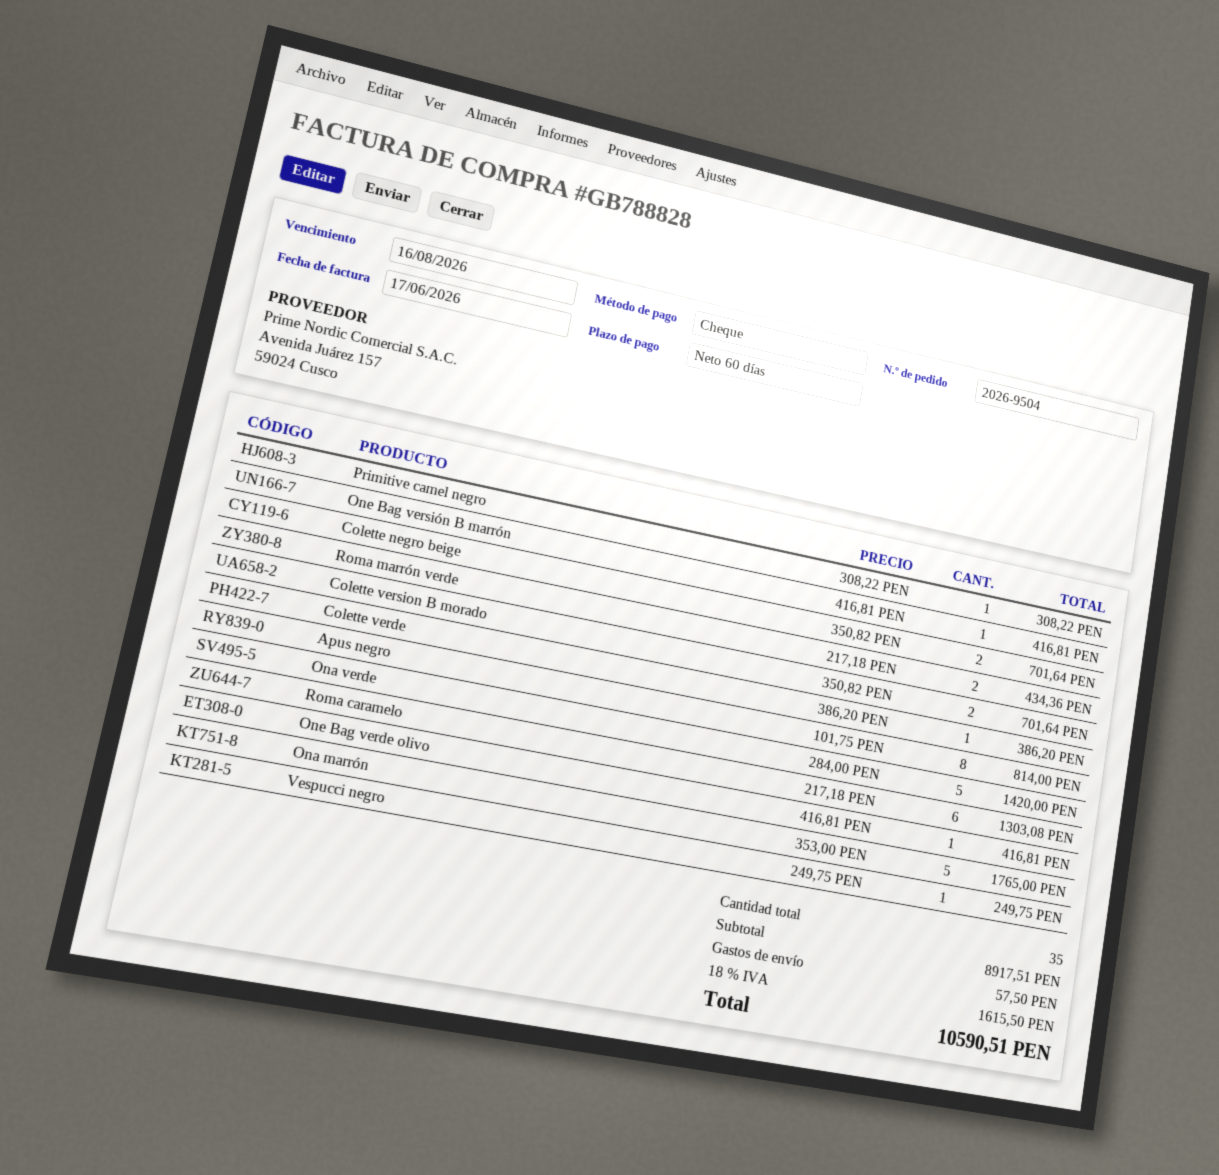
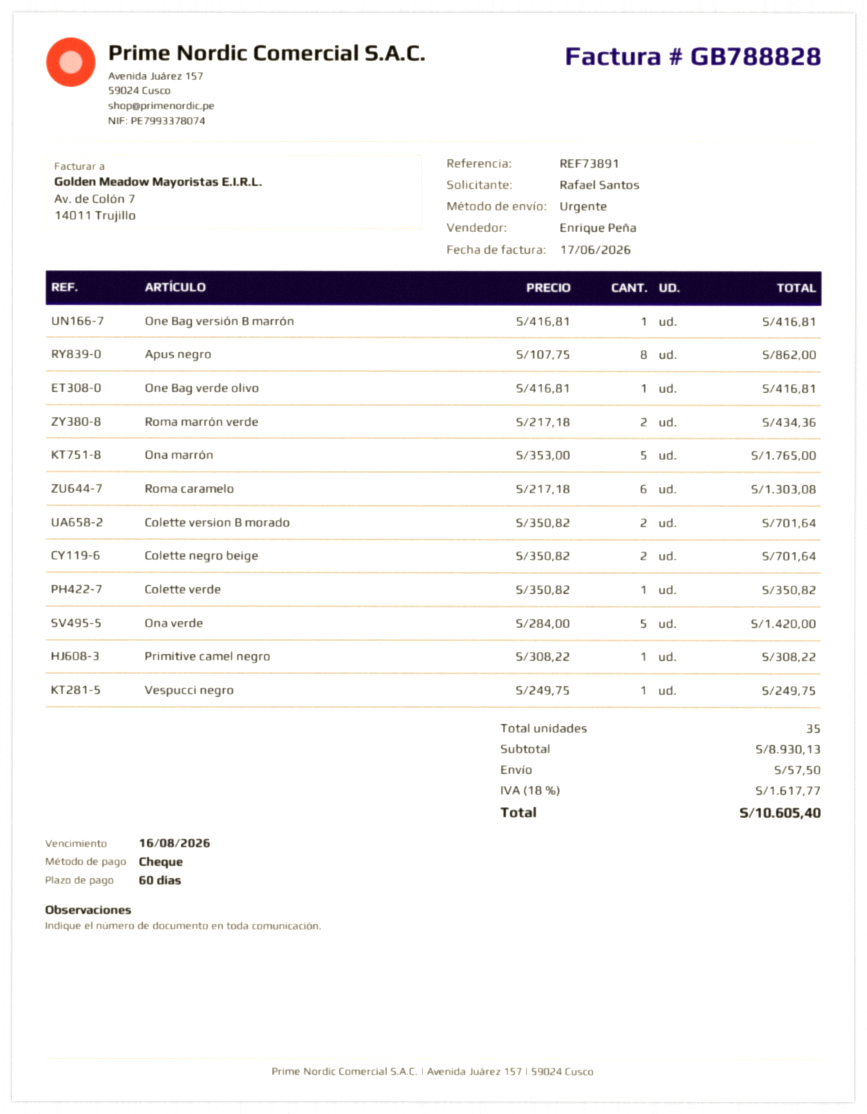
Colette verde: 1 x 386.20 = 386.20 -> 1 x 350.82 = 350.82
Apus negro: 8 x 101.75 = 814.00 -> 8 x 107.75 = 862.00
subtotal: 8917.51 -> 8930.13
tax: 18% = 1615.50 -> 18% = 1617.77
total: 10590.51 -> 10605.40

